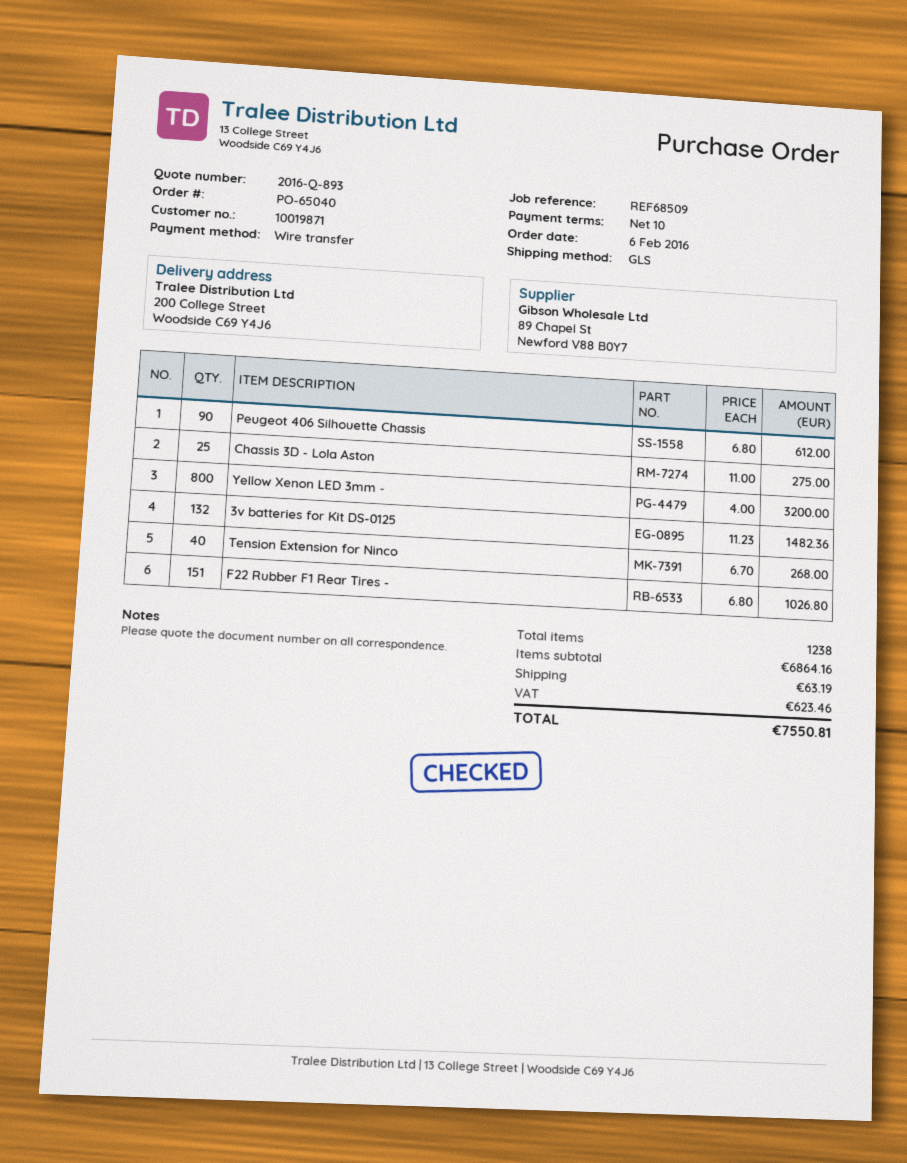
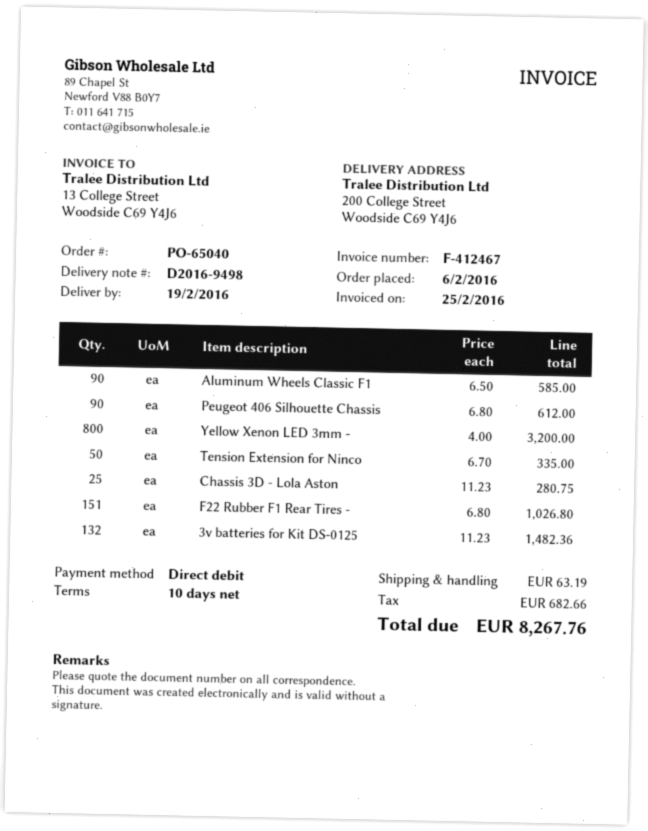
payment method: bank transfer -> direct debit
Chassis 3D - Lola Aston: 25 x 11.00 = 275.00 -> 25 x 11.23 = 280.75
Tension Extension for Ninco: 40 x 6.70 = 268.00 -> 50 x 6.70 = 335.00
Aluminum Wheels Classic F1: none -> 90 x 6.50 = 585.00
tax: 623.46 -> 682.66
total: 7550.81 -> 8267.76

